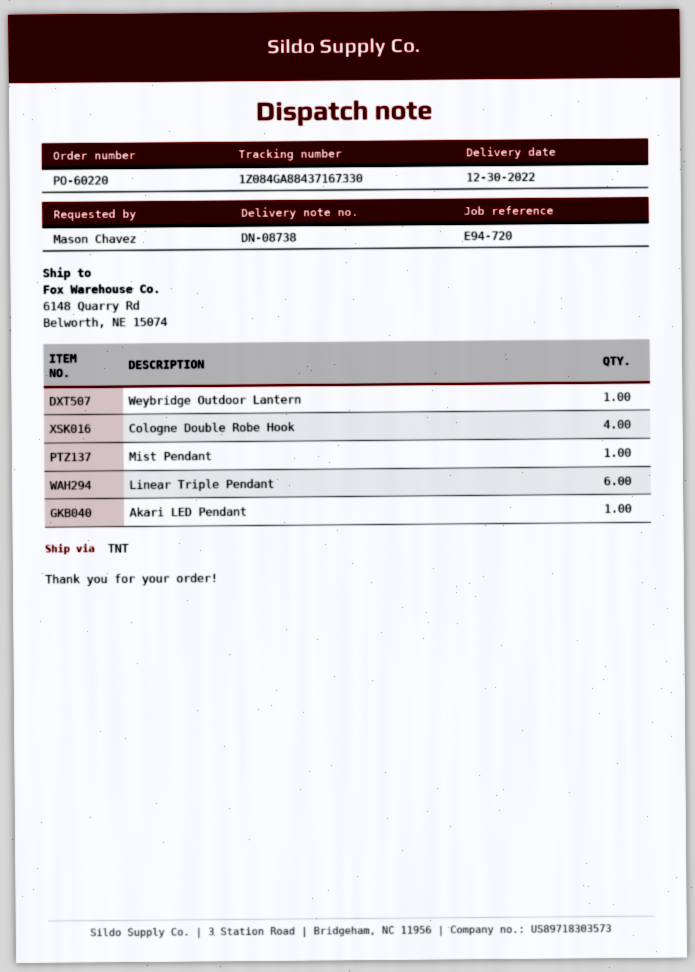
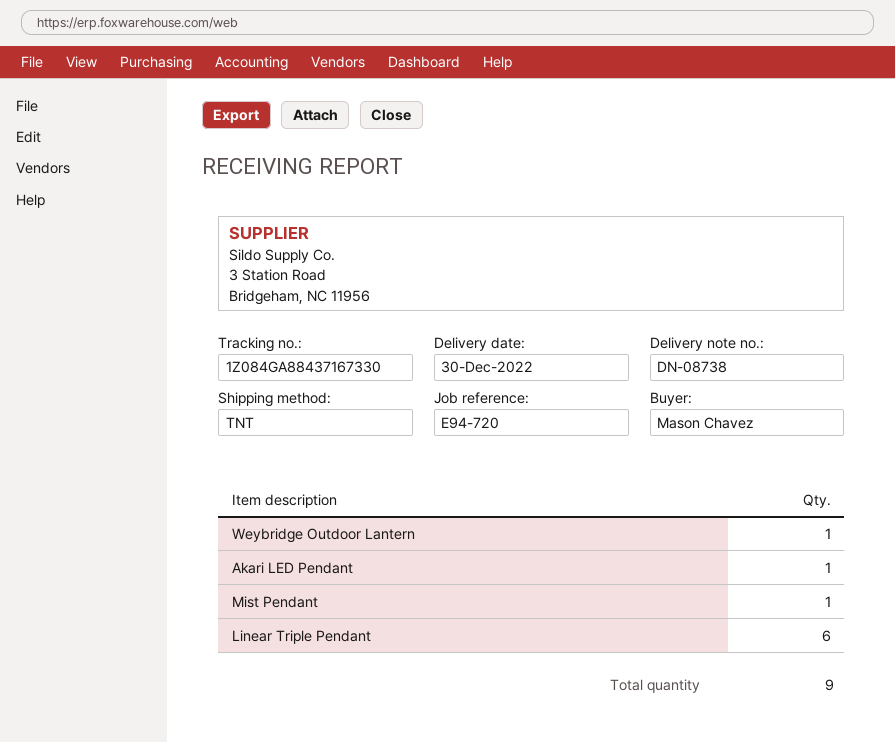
Cologne Double Robe Hook: 4 -> none

